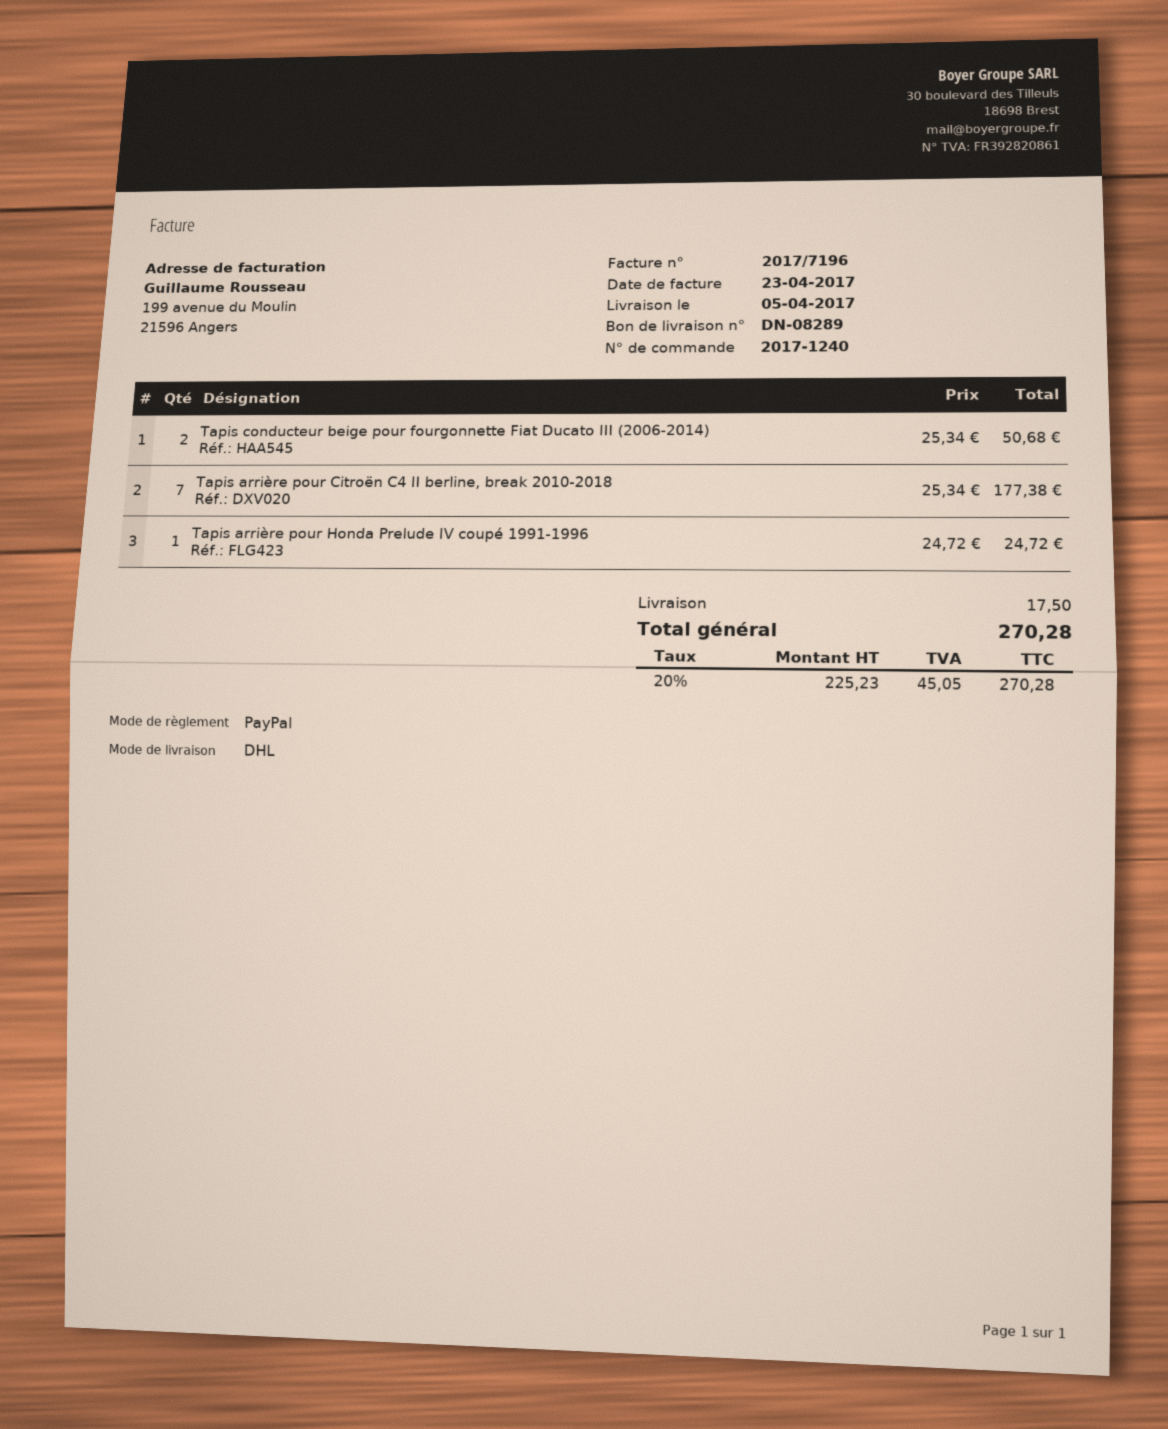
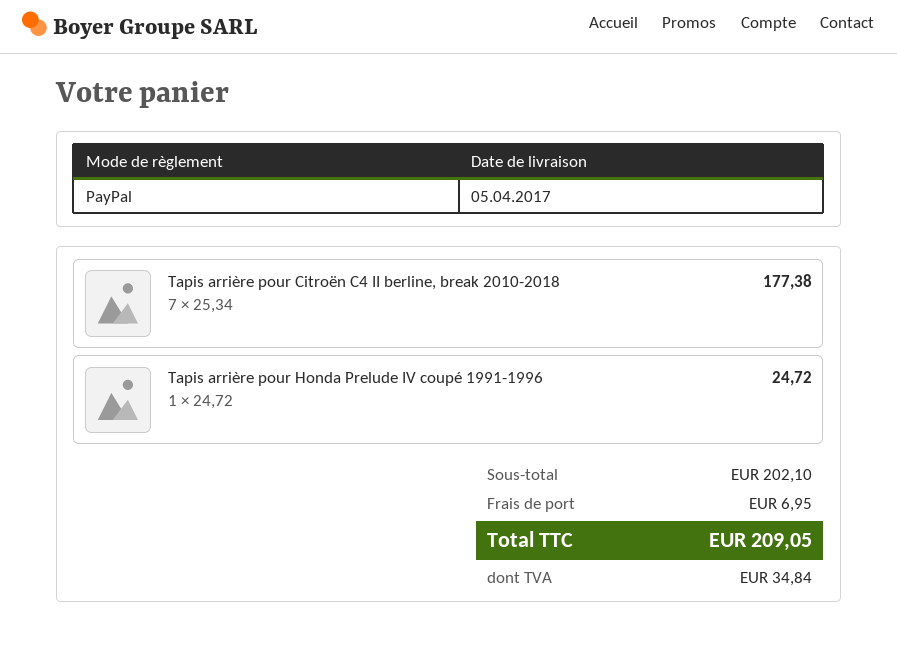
Tapis conducteur beige pour fourgonnette Fiat Ducato III (2006-2014): 2 x 25.34 = 50.68 -> none
shipping: 17.50 -> 6.95
tax: 45.05 -> 34.84
total: 270.28 -> 209.05

